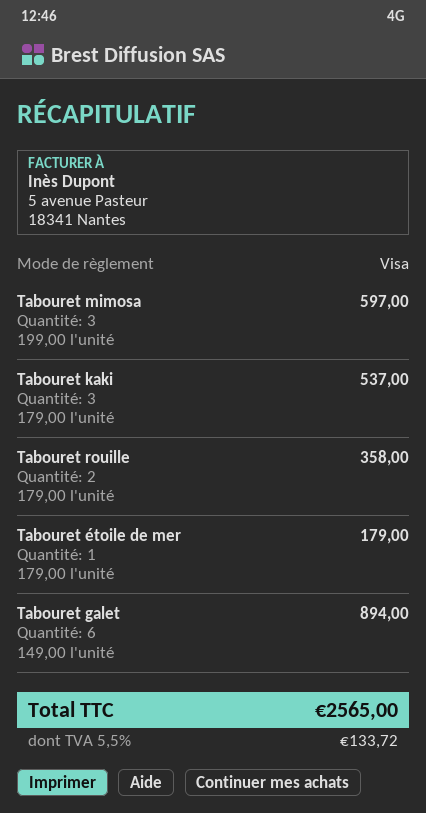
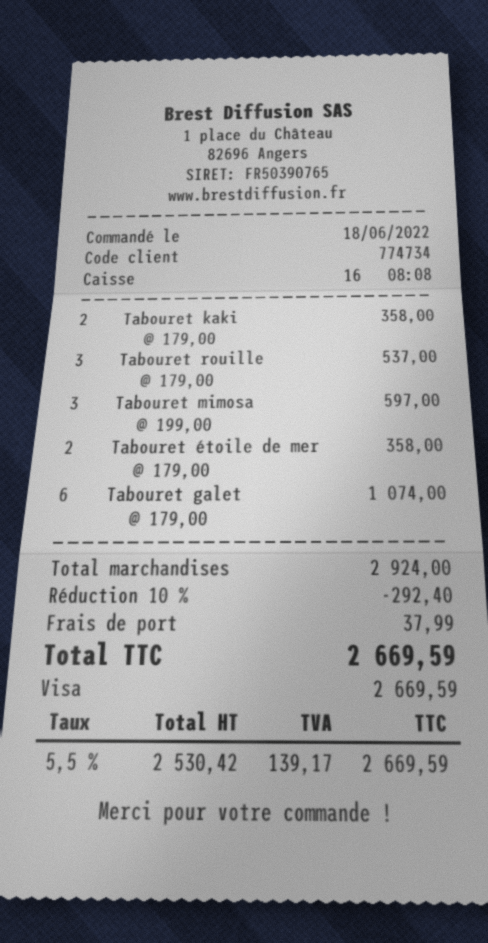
Tabouret kaki: 3 x 179.00 = 537.00 -> 2 x 179.00 = 358.00
Tabouret rouille: 2 x 179.00 = 358.00 -> 3 x 179.00 = 537.00
Tabouret étoile de mer: 1 x 179.00 = 179.00 -> 2 x 179.00 = 358.00
Tabouret galet: 6 x 149.00 = 894.00 -> 6 x 179.00 = 1074.00
discount: none -> 10% = 292.40
shipping: none -> 37.99
tax: 5.5% = 133.72 -> 5.5% = 139.17
total: 2565.00 -> 2669.59

